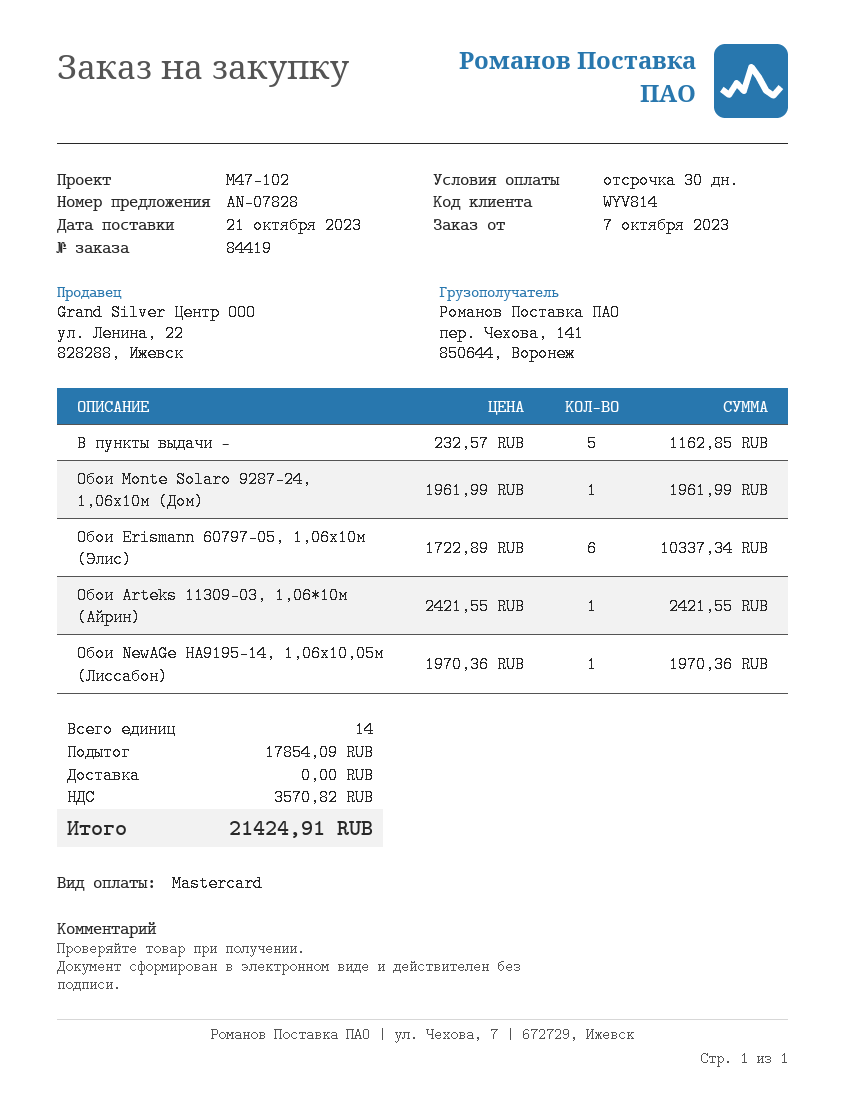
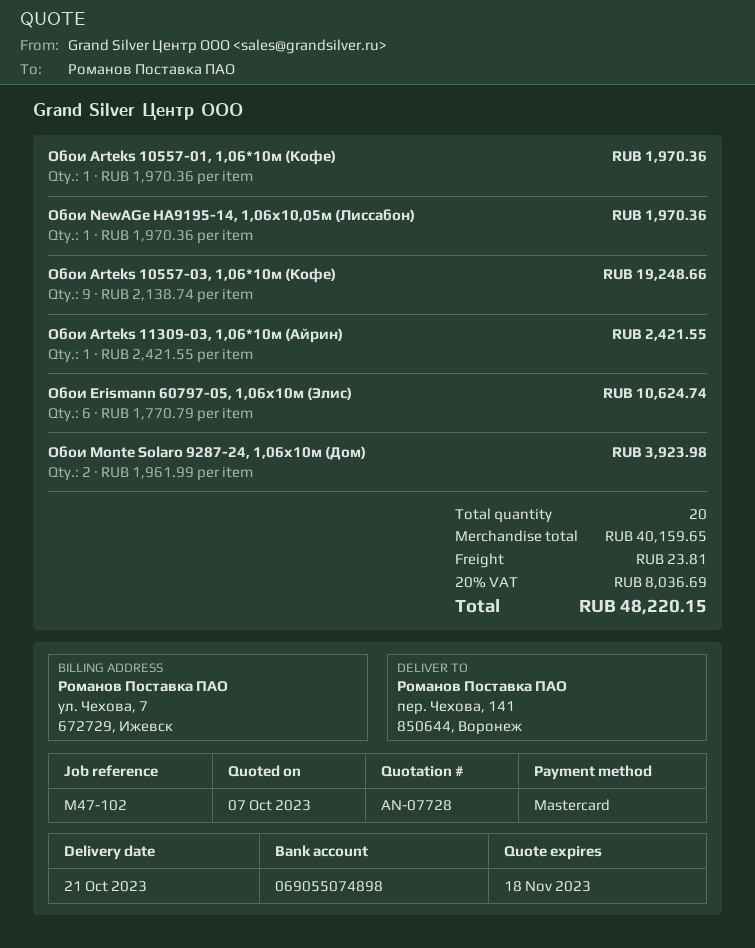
quote number: AN-07828 -> AN-07728
В пункты выдачи —: 5 x 232.57 = 1162.85 -> none
Обои Monte Solaro 9287-24, 1,06х10м (Дом): 1 x 1961.99 = 1961.99 -> 2 x 1961.99 = 3923.98
Обои Erismann 60797-05, 1,06х10м (Элис): 6 x 1722.89 = 10337.34 -> 6 x 1770.79 = 10624.74
Обои Arteks 10557-01, 1,06*10м (Кофе): none -> 1 x 1970.36 = 1970.36
Обои Arteks 10557-03, 1,06*10м (Кофе): none -> 9 x 2138.74 = 19248.66
total quantity: 14 -> 20
subtotal: 17854.09 -> 40159.65
shipping: 0.00 -> 23.81
tax: 3570.82 -> 8036.69
total: 21424.91 -> 48220.15

